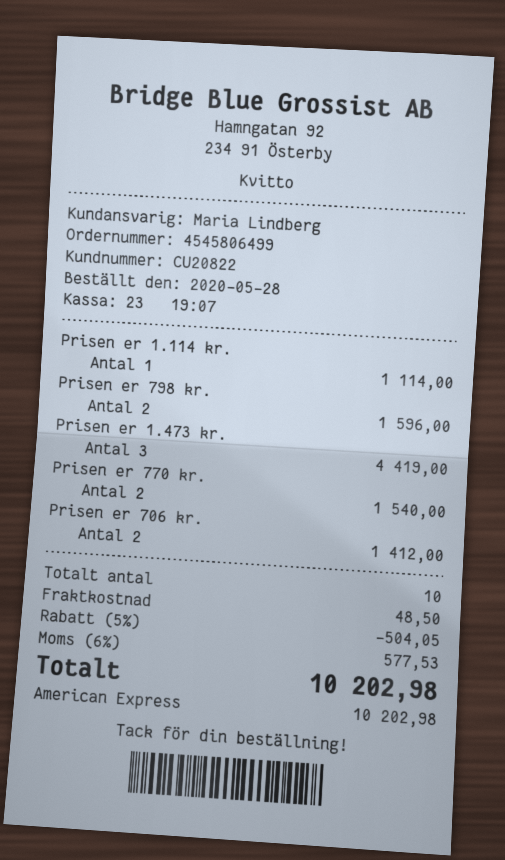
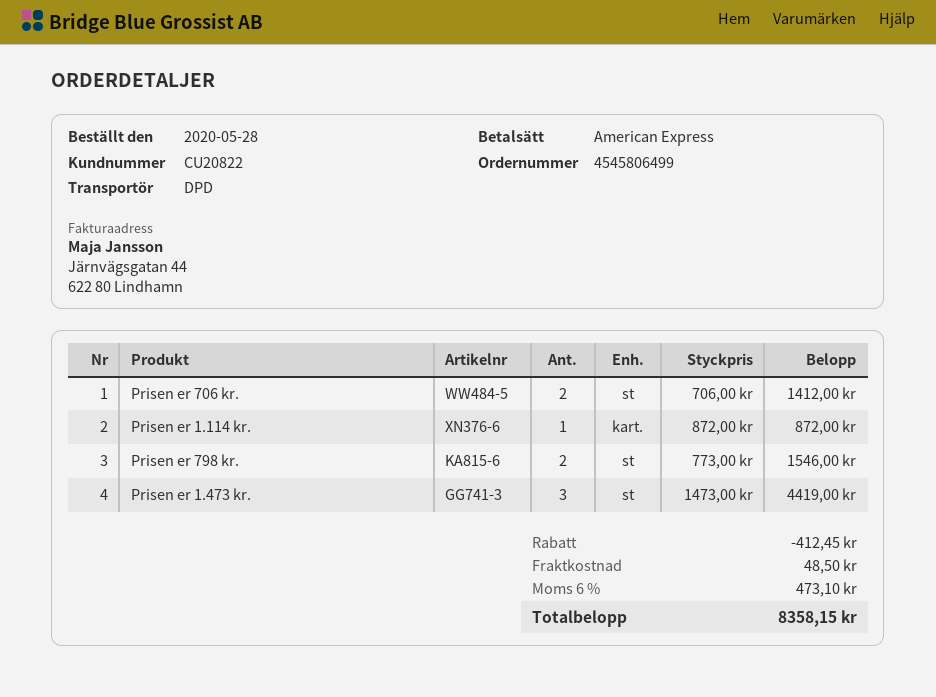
Prisen er 1.114 kr.: 1 for 1114.00 -> 1 for 872.00
Prisen er 798 kr.: 2 for 1596.00 -> 2 for 1546.00
Prisen er 770 kr.: 2 for 1540.00 -> none
discount: 504.05 -> 412.45
tax: 6% = 577.53 -> 6% = 473.10
total: 10202.98 -> 8358.15

